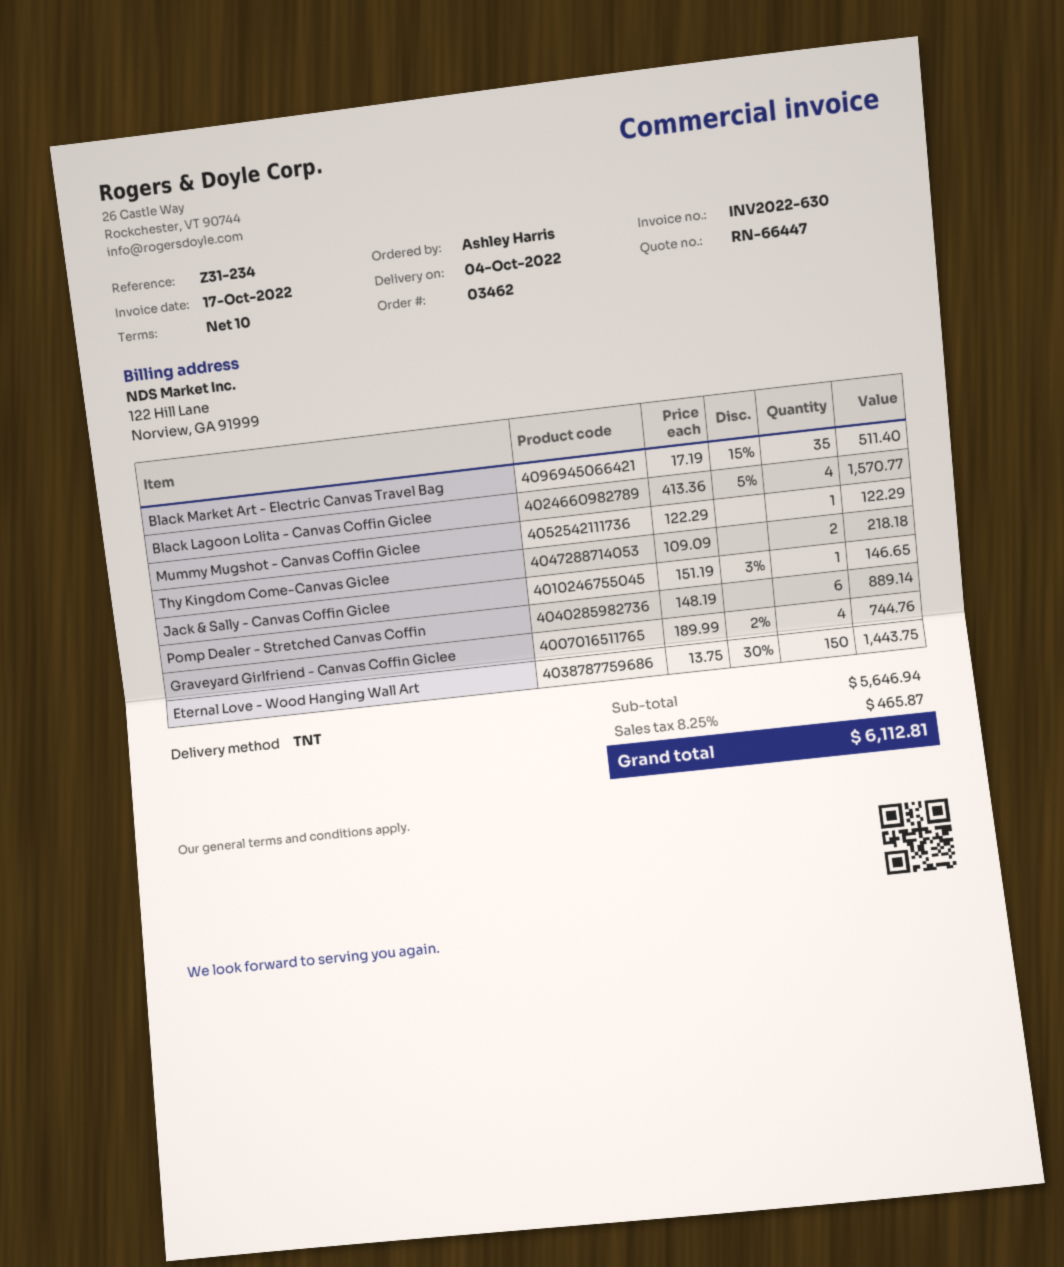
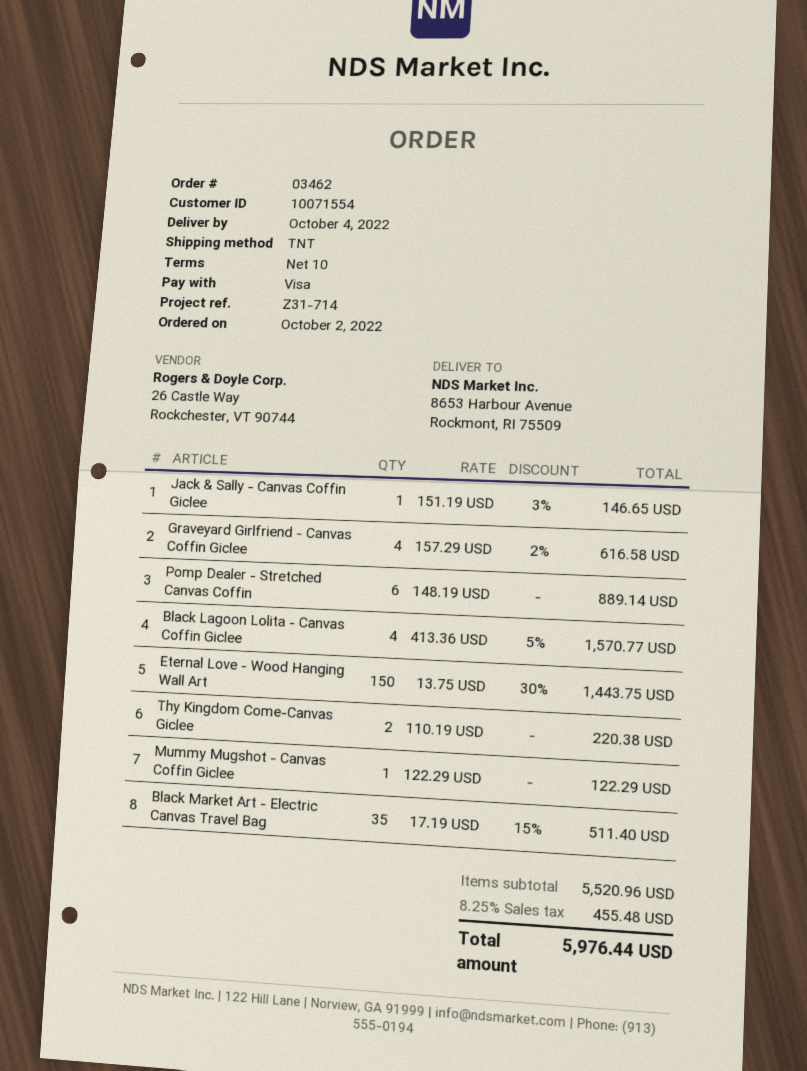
reference: Z31-234 -> Z31-714
Thy Kingdom Come-Canvas Giclee: 2 x 109.09 = 218.18 -> 2 x 110.19 = 220.38
Graveyard Girlfriend - Canvas Coffin Giclee: 4 x 189.99 - 2% = 744.76 -> 4 x 157.29 - 2% = 616.58
subtotal: 5646.94 -> 5520.96
tax: 8.25% = 465.87 -> 8.25% = 455.48
total: 6112.81 -> 5976.44

